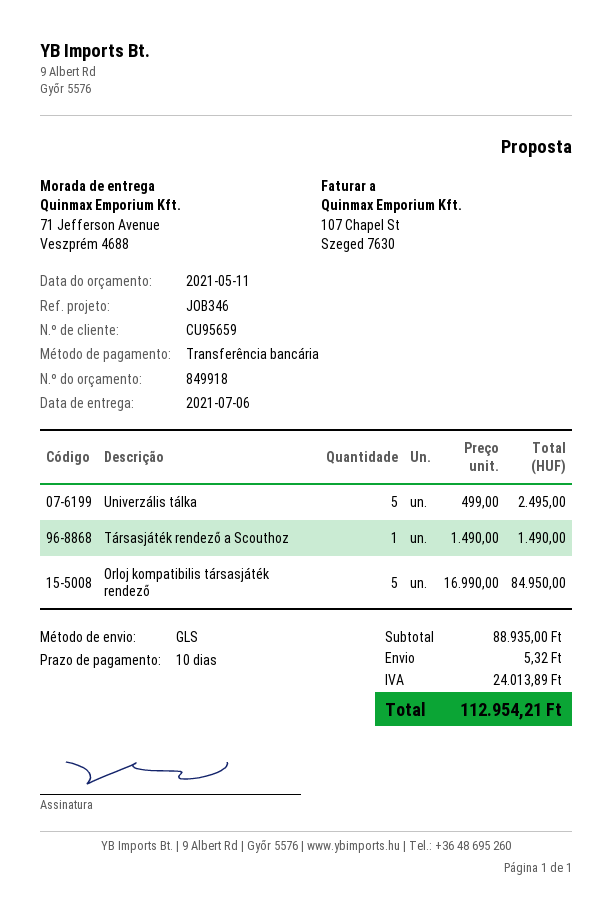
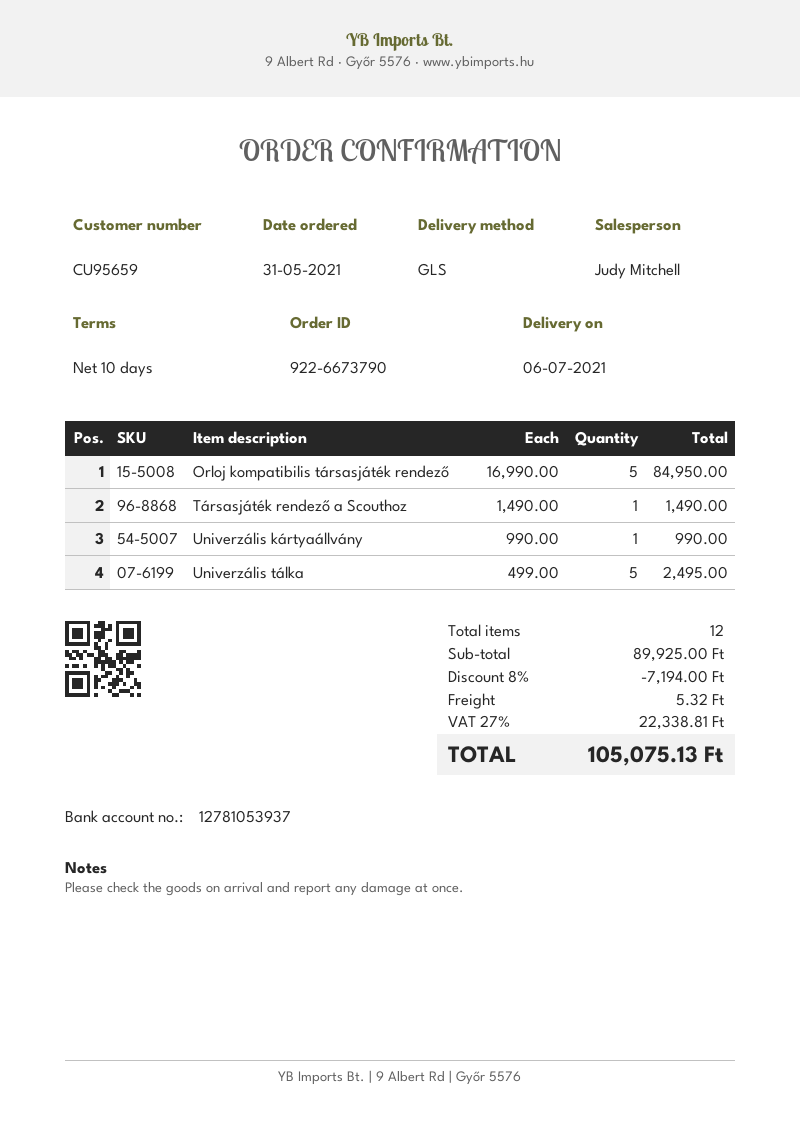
Univerzális kártyaállvány: none -> 1 x 990.00 = 990.00
subtotal: 88935.00 -> 89925.00
discount: none -> 8% = 7194.00
tax: 24013.89 -> 22338.81
total: 112954.21 -> 105075.13

